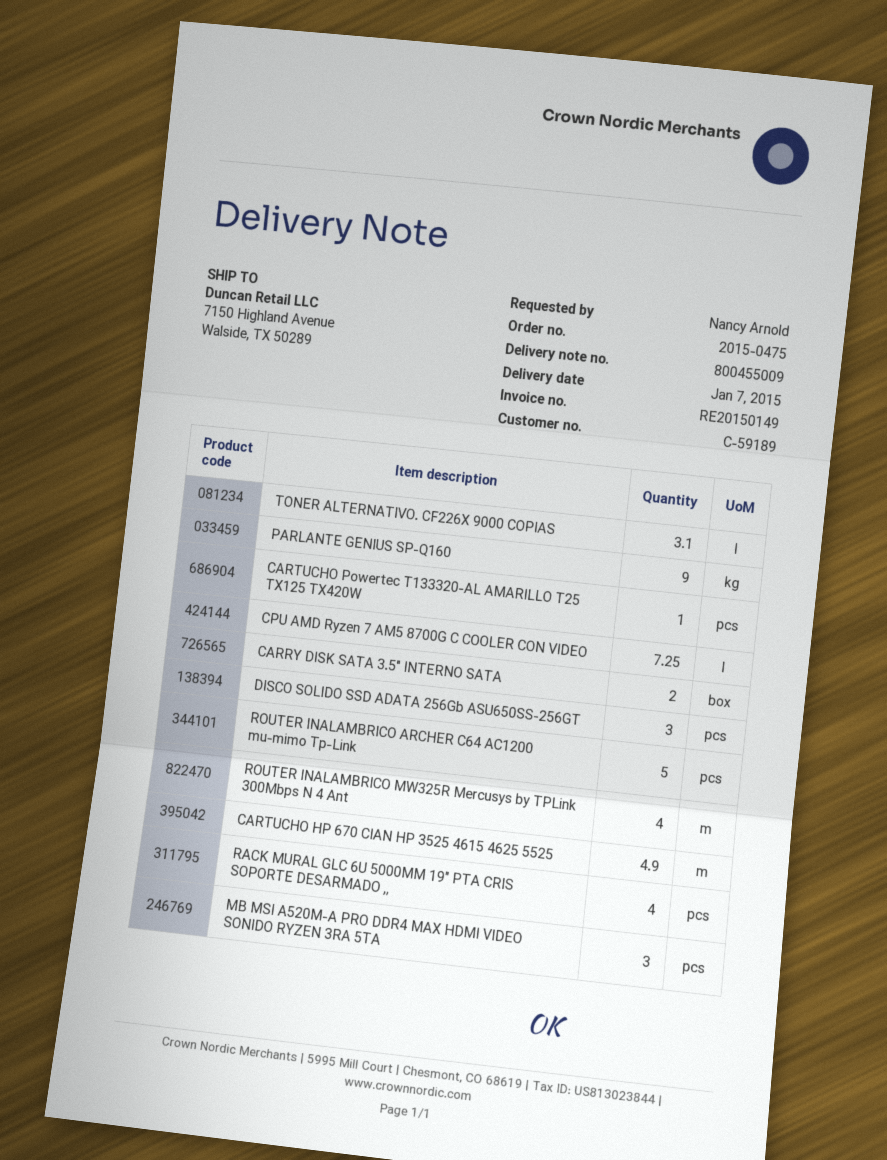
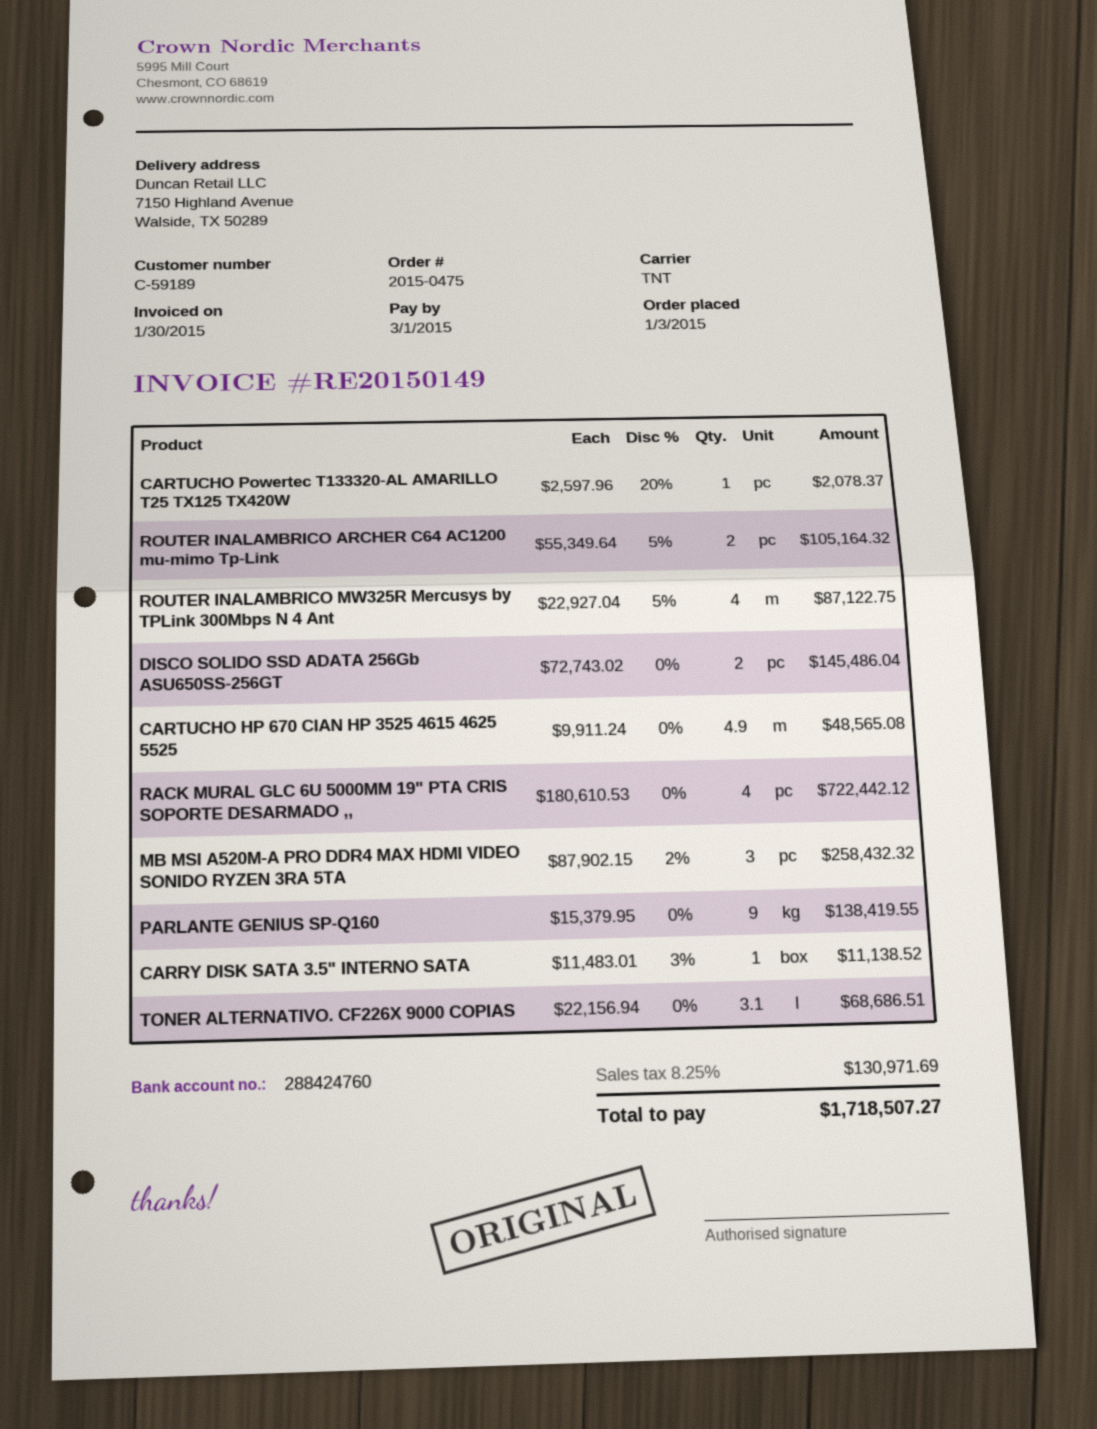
CPU AMD Ryzen 7 AM5 8700G C COOLER CON VIDEO: 7.25 -> none
CARRY DISK SATA 3.5" INTERNO SATA: 2 -> 1
DISCO SOLIDO SSD ADATA 256Gb ASU650SS-256GT: 3 -> 2
ROUTER INALAMBRICO ARCHER C64 AC1200 mu-mimo Tp-Link: 5 -> 2

